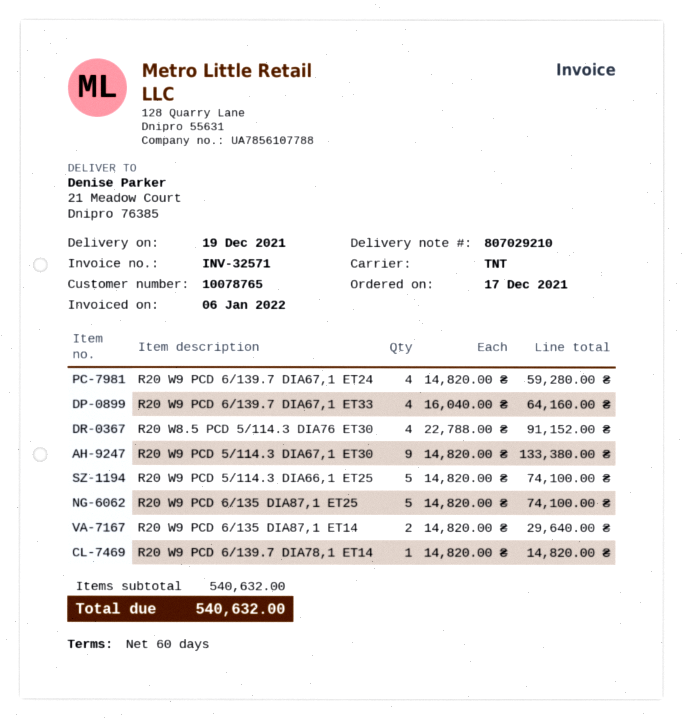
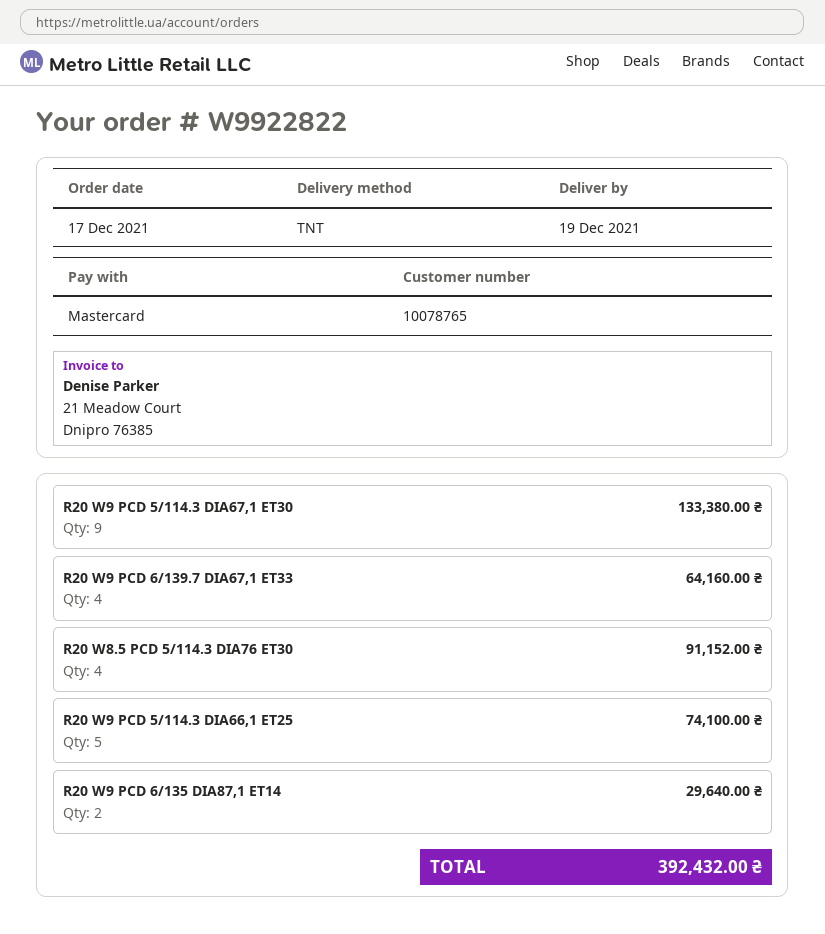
R20 W9 PCD 6/139.7 DIA67,1 ET24: 4 for 59280.00 -> none
R20 W9 PCD 6/135 DIA87,1 ET25: 5 for 74100.00 -> none
R20 W9 PCD 6/139.7 DIA78,1 ET14: 1 for 14820.00 -> none
total: 540632.00 -> 392432.00

